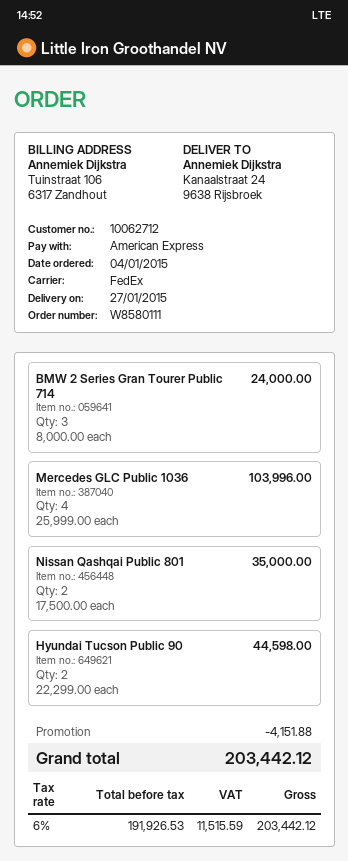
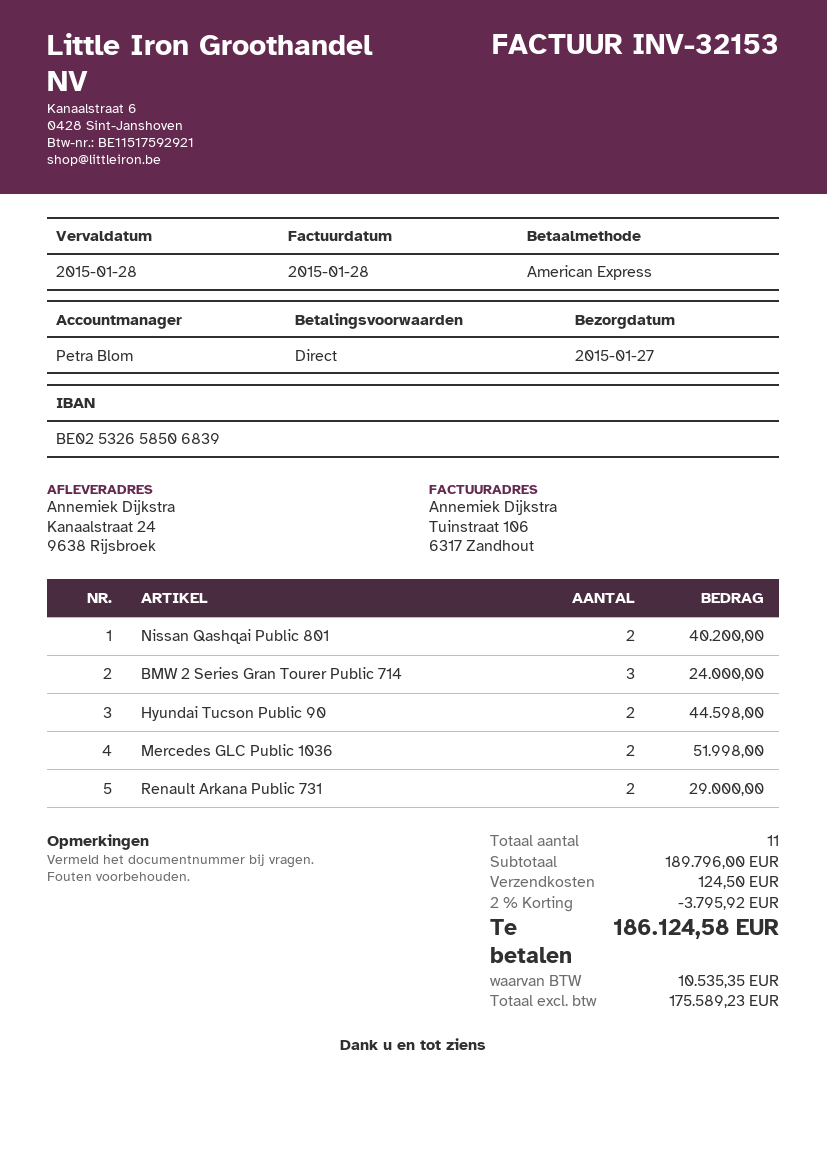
Mercedes GLC Public 1036: 4 for 103996.00 -> 2 for 51998.00
Nissan Qashqai Public 801: 2 for 35000.00 -> 2 for 40200.00
Renault Arkana Public 731: none -> 2 for 29000.00
discount: 4151.88 -> 3795.92
shipping: none -> 124.50
net: 191926.53 -> 175589.23
tax: 11515.59 -> 10535.35
total: 203442.12 -> 186124.58

